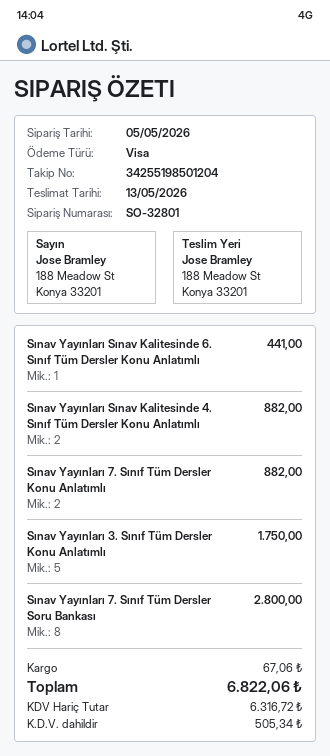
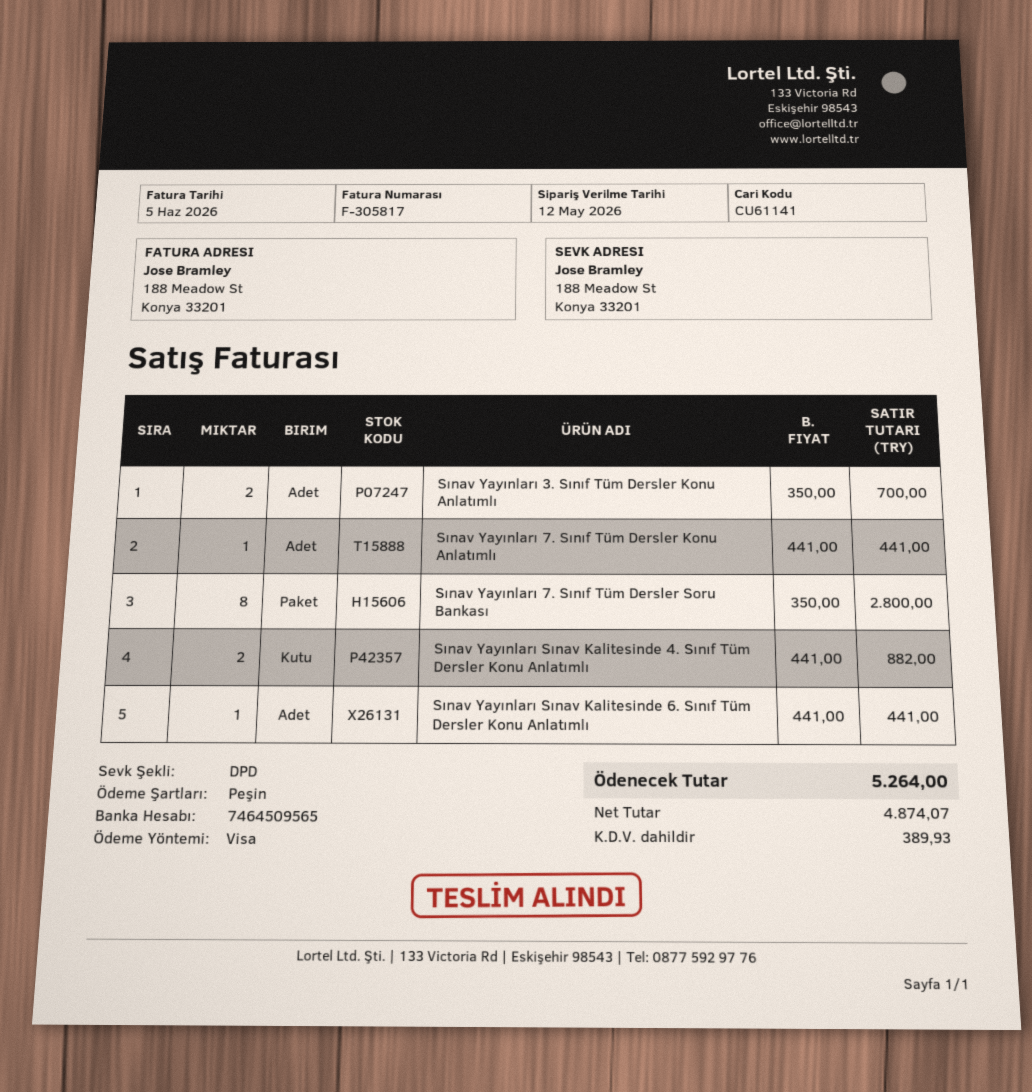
order date: 2026-05-05 -> 2026-05-12
Sınav Yayınları 7. Sınıf Tüm Dersler Konu Anlatımlı: 2 for 882.00 -> 1 for 441.00
Sınav Yayınları 3. Sınıf Tüm Dersler Konu Anlatımlı: 5 for 1750.00 -> 2 for 700.00
shipping: 67.06 -> none
net: 6316.72 -> 4874.07
tax: 505.34 -> 389.93
total: 6822.06 -> 5264.00

